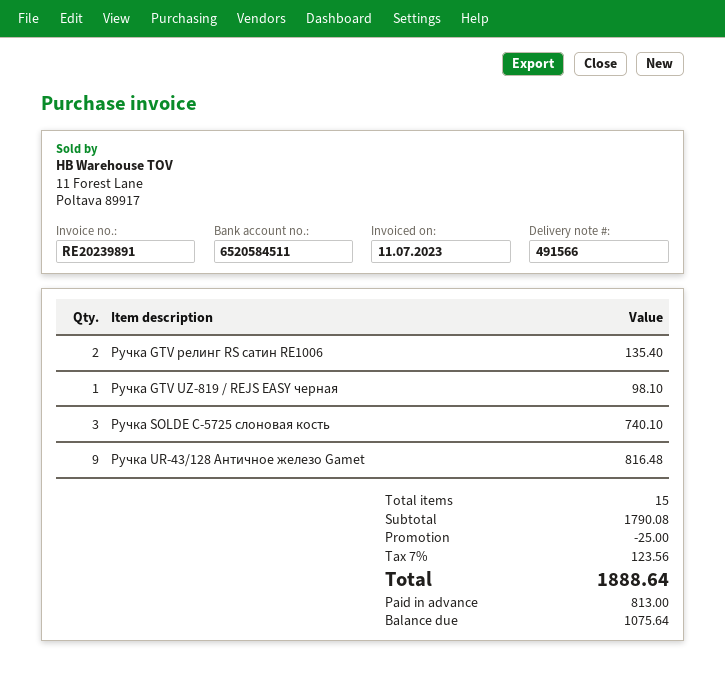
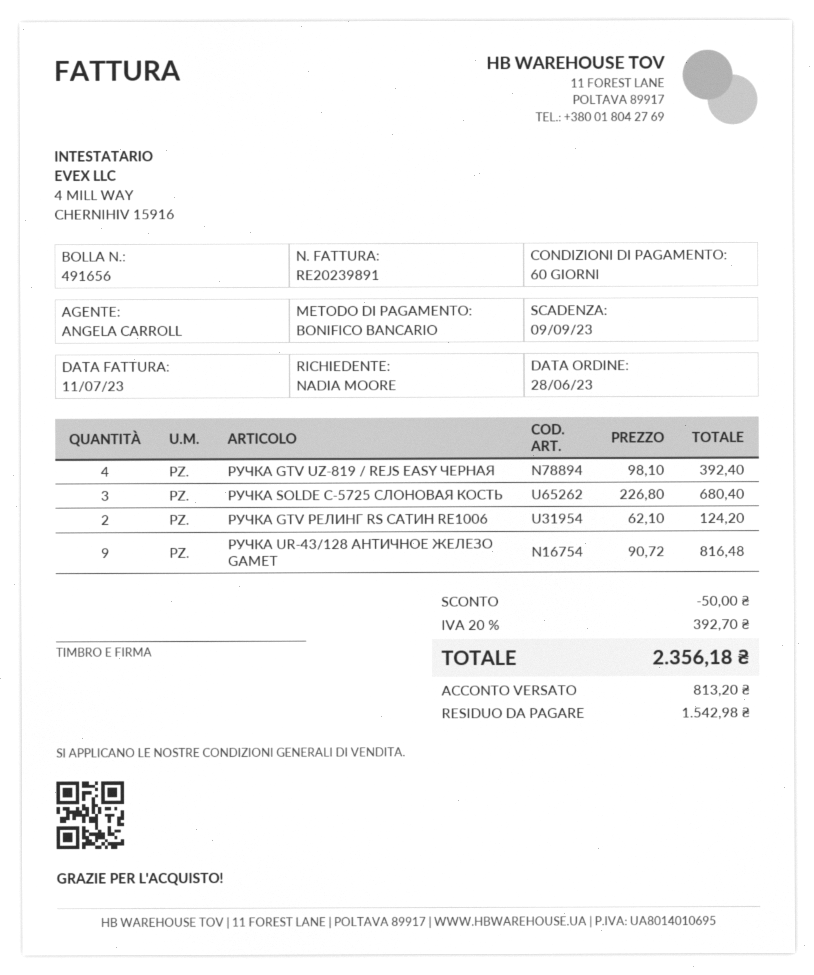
delivery note number: 491566 -> 491656
Ручка GTV релинг RS сатин RE1006: 2 for 135.40 -> 2 for 124.20
Ручка GTV UZ-819 / REJS EASY черная: 1 for 98.10 -> 4 for 392.40
Ручка SOLDE C-5725 слоновая кость: 3 for 740.10 -> 3 for 680.40
discount: 25.00 -> 50.00
tax: 7% = 123.56 -> 20% = 392.70
total: 1888.64 -> 2356.18
deposit: 813.00 -> 813.20
balance: 1075.64 -> 1542.98

